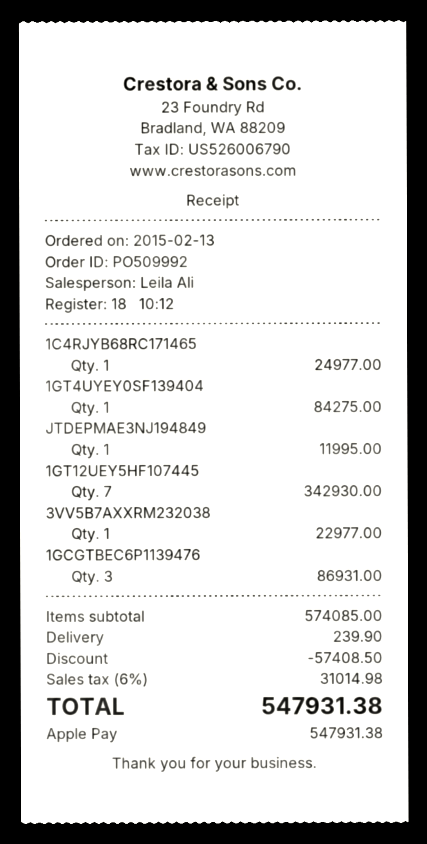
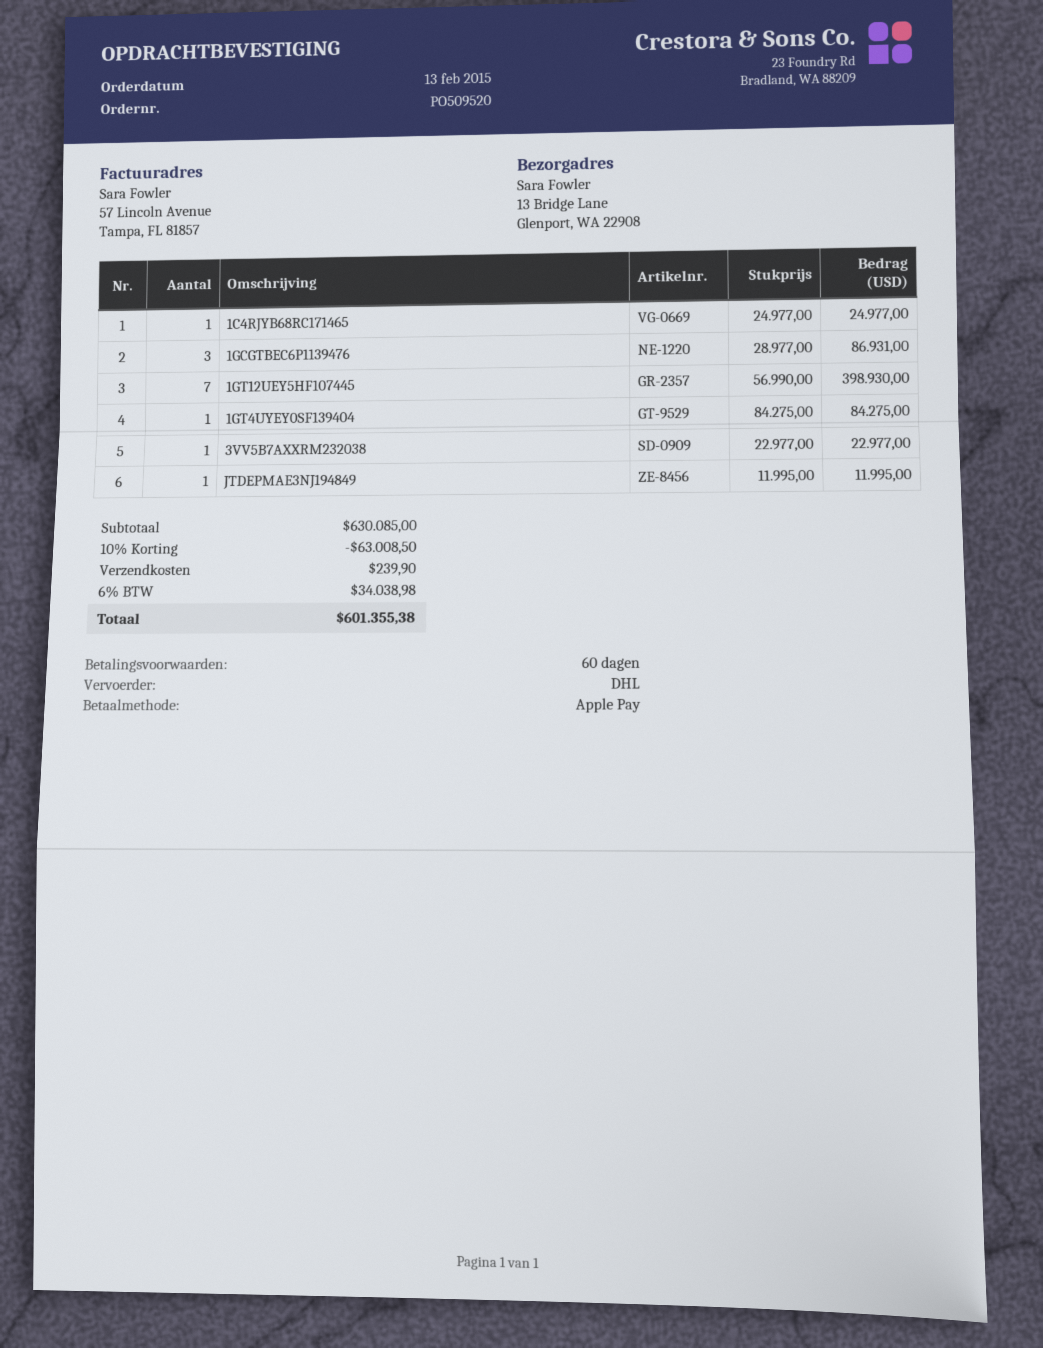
order number: PO509992 -> PO509520
1GT12UEY5HF107445: 7 for 342930.00 -> 7 for 398930.00
subtotal: 574085.00 -> 630085.00
discount: 57408.50 -> 63008.50
tax: 6% = 31014.98 -> 6% = 34038.98
total: 547931.38 -> 601355.38

